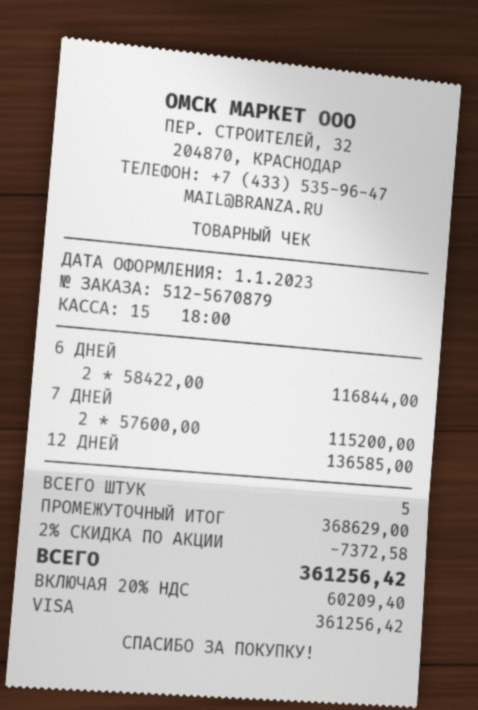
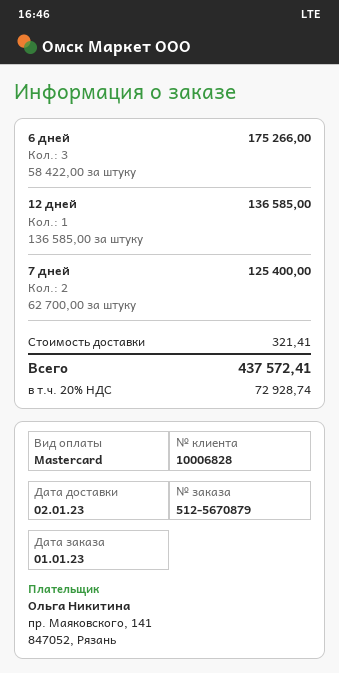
payment method: Visa -> Mastercard
6 ДНЕЙ: 2 x 58422.00 = 116844.00 -> 3 x 58422.00 = 175266.00
7 ДНЕЙ: 2 x 57600.00 = 115200.00 -> 2 x 62700.00 = 125400.00
discount: 2% = 7372.58 -> none
shipping: none -> 321.41
tax: 20% = 60209.40 -> 20% = 72928.74
total: 361256.42 -> 437572.41

